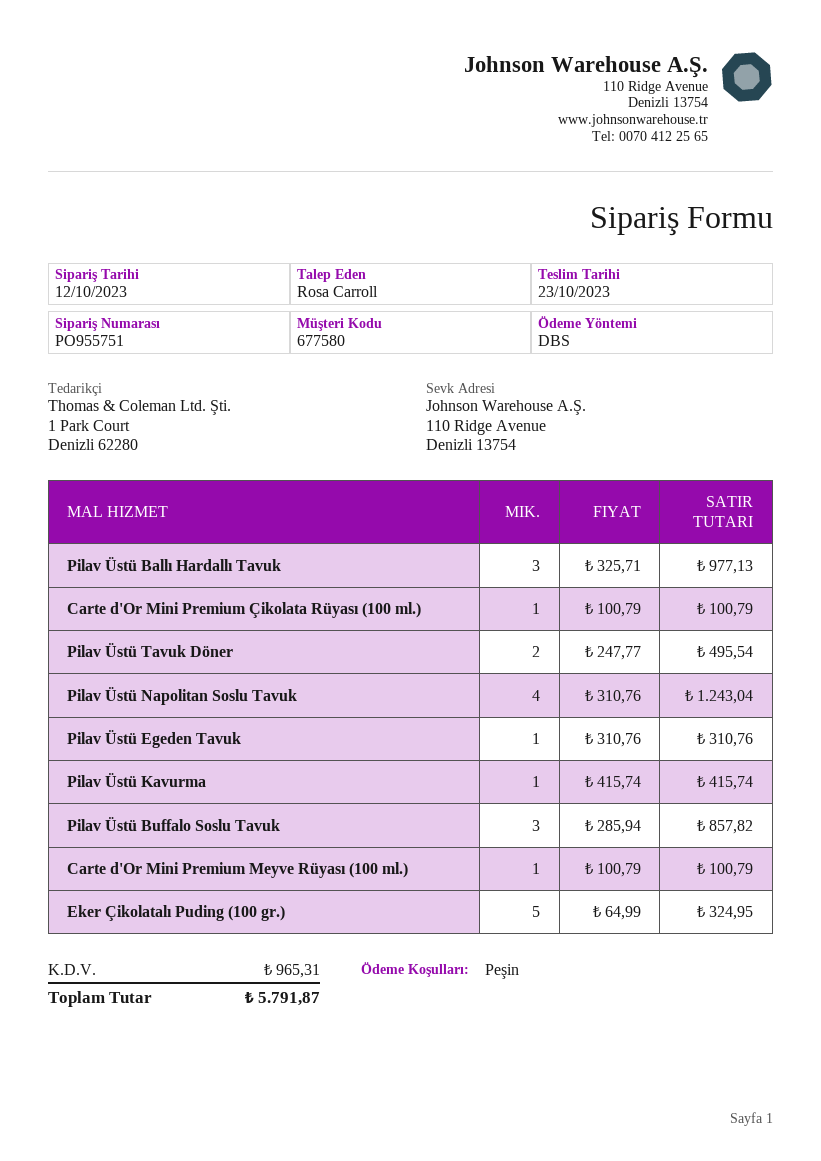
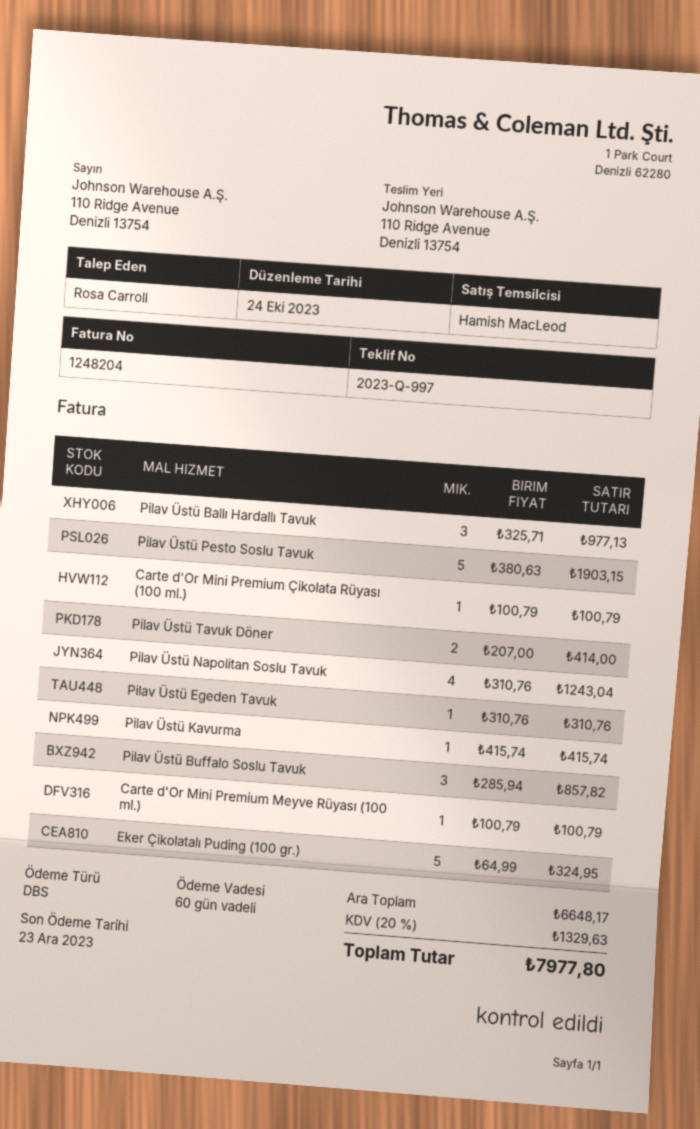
payment terms: on receipt -> 60 days
Pilav Üstü Tavuk Döner: 2 x 247.77 = 495.54 -> 2 x 207.00 = 414.00
Pilav Üstü Pesto Soslu Tavuk: none -> 5 x 380.63 = 1903.15
tax: 965.31 -> 1329.63
total: 5791.87 -> 7977.80

